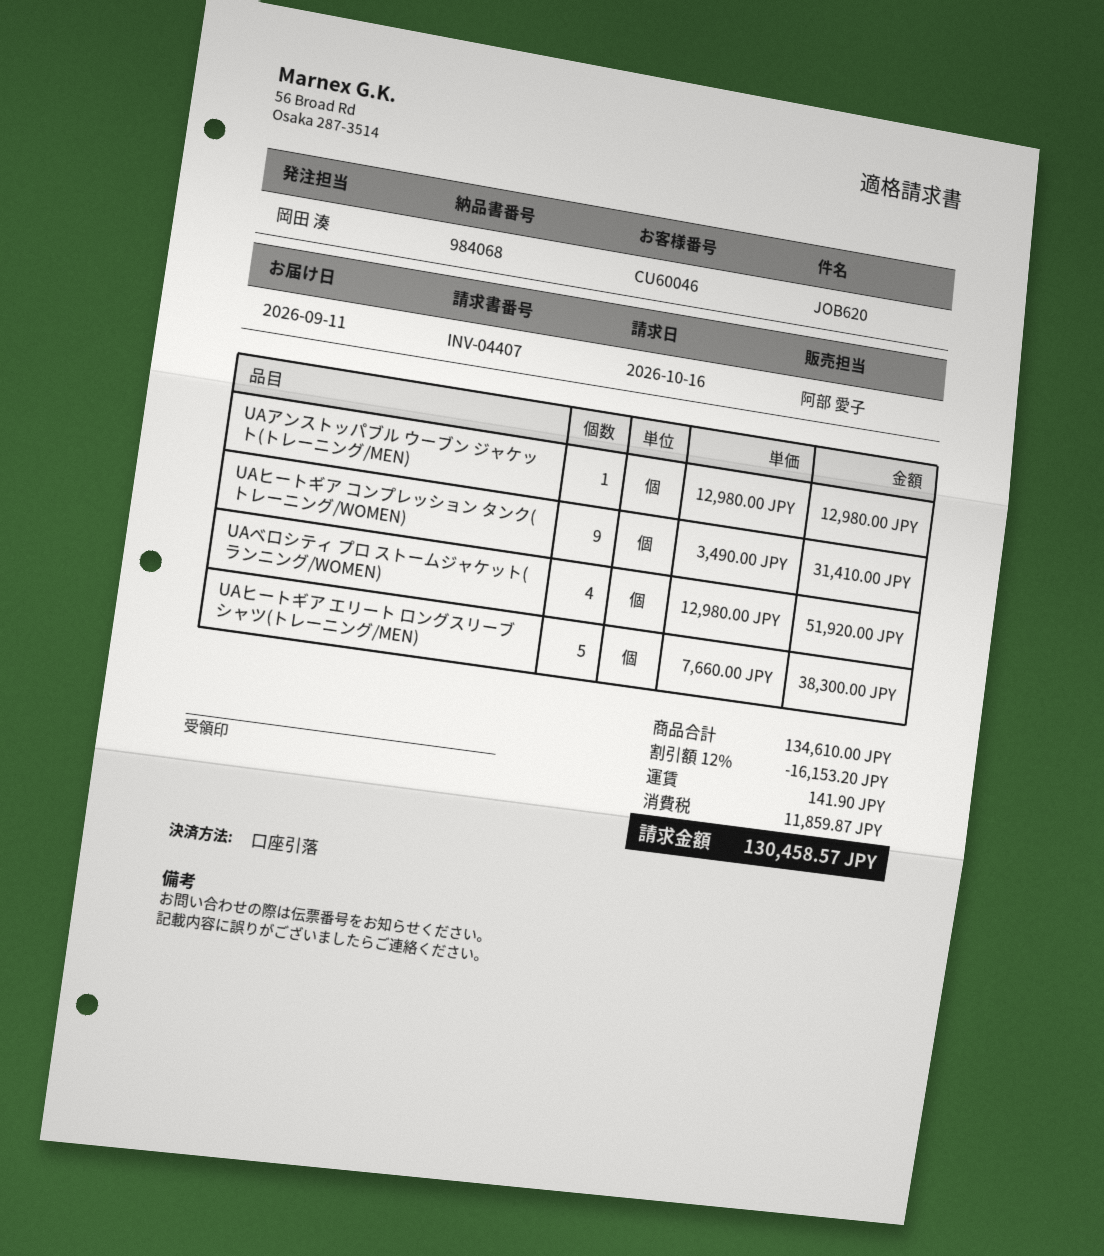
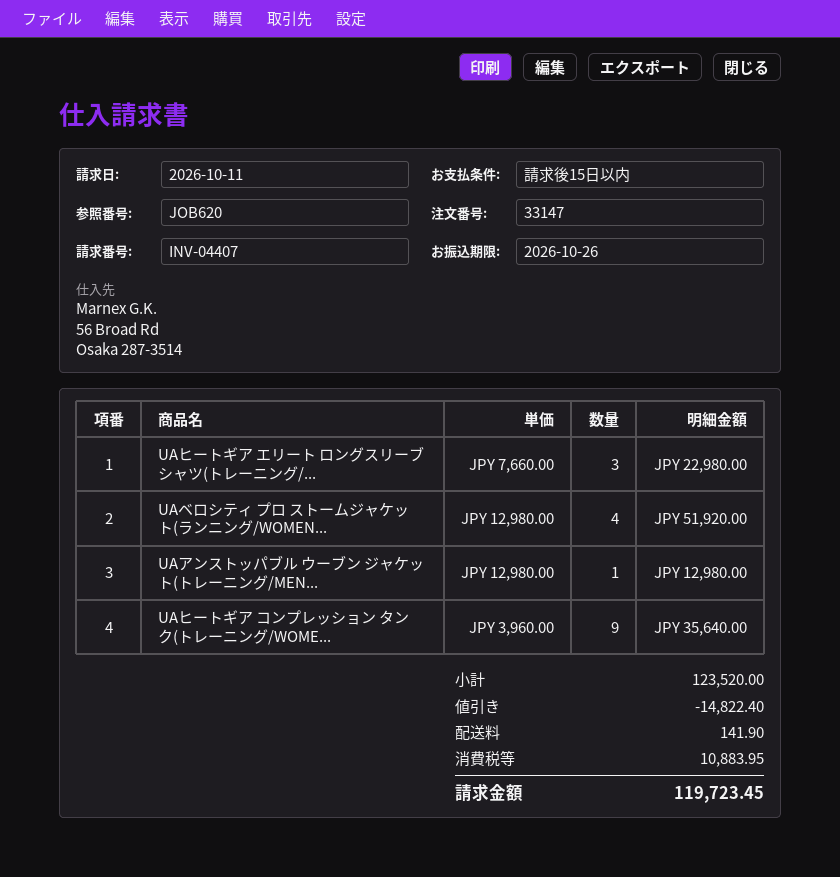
invoice date: 2026-10-16 -> 2026-10-11
UAヒートギア コンプレッション タンク(トレーニング/WOMEN): 9 x 3490.00 = 31410.00 -> 9 x 3960.00 = 35640.00
UAヒートギア エリート ロングスリーブ シャツ(トレーニング/MEN): 5 x 7660.00 = 38300.00 -> 3 x 7660.00 = 22980.00
subtotal: 134610.00 -> 123520.00
discount: 16153.20 -> 14822.40
tax: 11859.87 -> 10883.95
total: 130458.57 -> 119723.45

